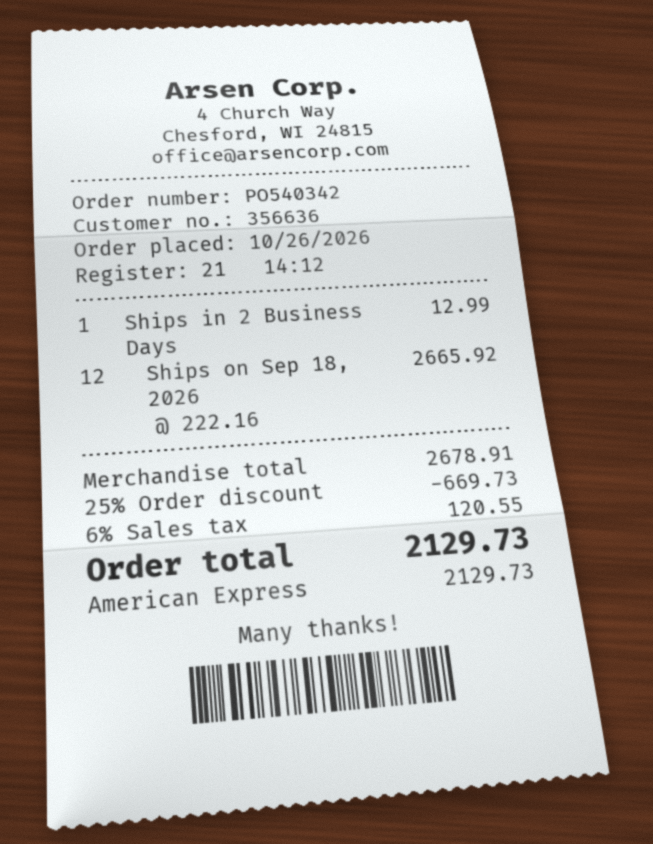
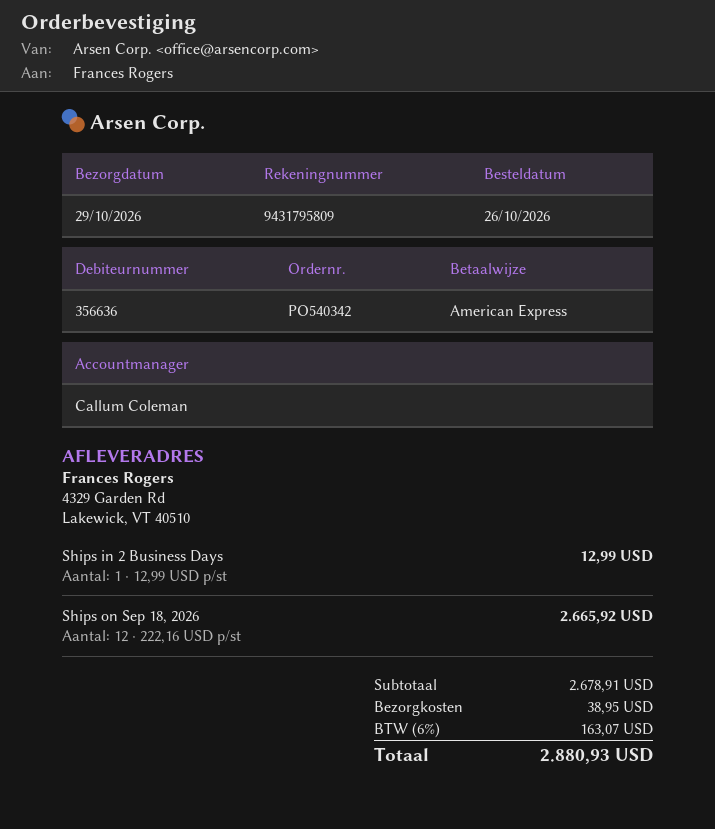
discount: 25% = 669.73 -> none
shipping: none -> 38.95
tax: 6% = 120.55 -> 6% = 163.07
total: 2129.73 -> 2880.93

